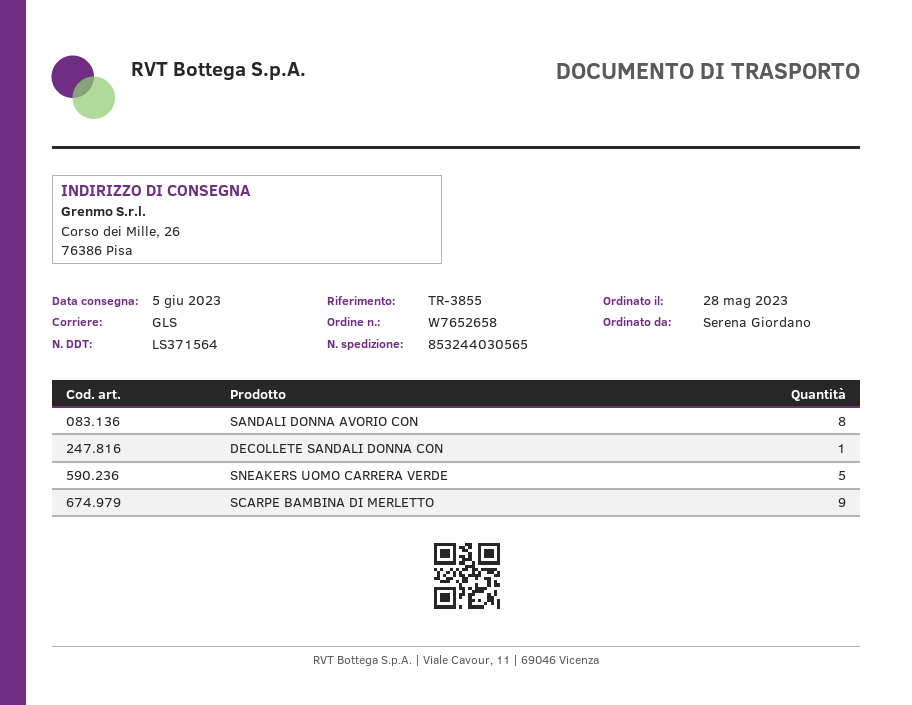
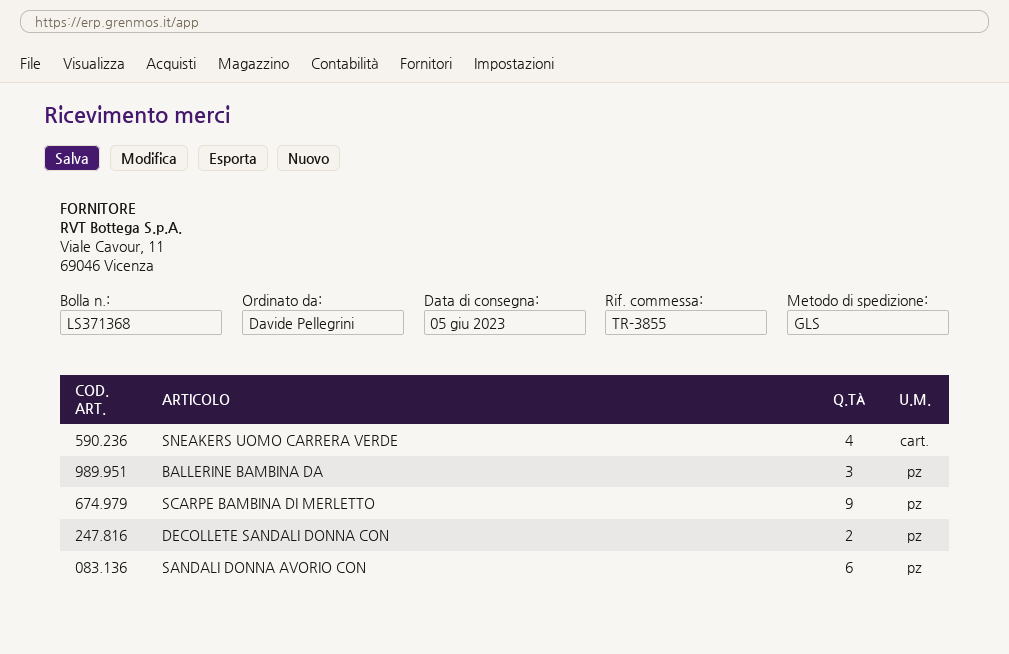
delivery note number: LS371564 -> LS371368
ordered by: Serena Giordano -> Davide Pellegrini
SANDALI DONNA AVORIO CON: 8 -> 6
DECOLLETE SANDALI DONNA CON: 1 -> 2
SNEAKERS UOMO CARRERA VERDE: 5 -> 4
BALLERINE BAMBINA DA: none -> 3

